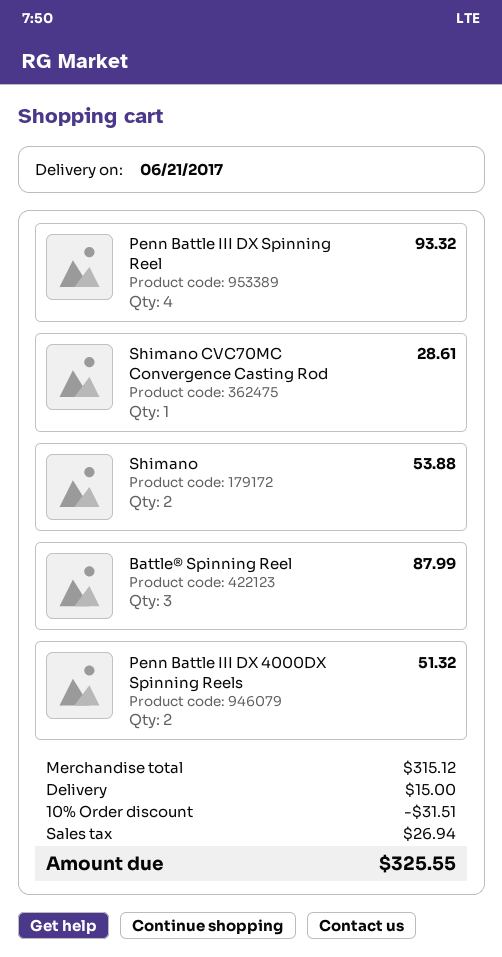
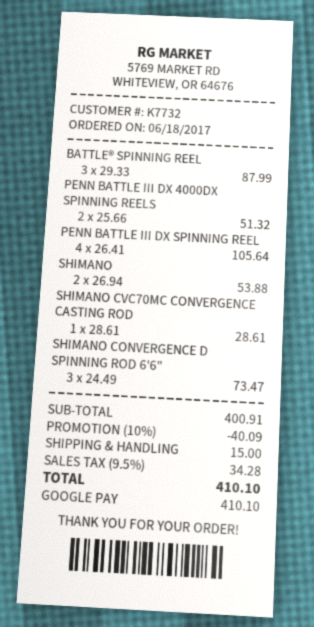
Penn Battle III DX Spinning Reel: 4 for 93.32 -> 4 for 105.64
SHIMANO CONVERGENCE D SPINNING ROD 6'6": none -> 3 for 73.47
subtotal: 315.12 -> 400.91
discount: 10% = 31.51 -> 10% = 40.09
tax: 26.94 -> 34.28
total: 325.55 -> 410.10

